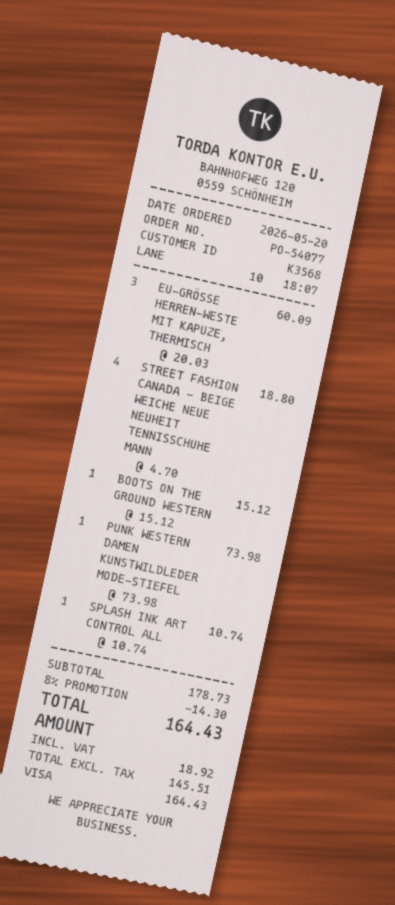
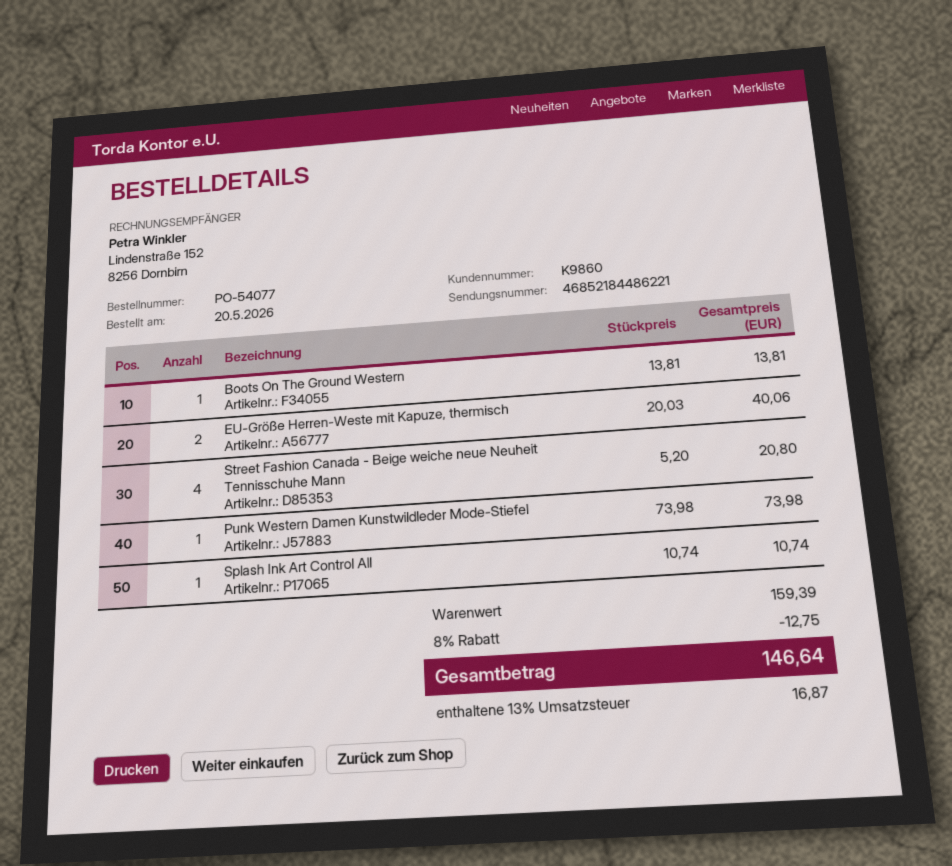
customer number: K3568 -> K9860
EU-GRÖSSE HERREN-WESTE MIT KAPUZE, THERMISCH: 3 x 20.03 = 60.09 -> 2 x 20.03 = 40.06
STREET FASHION CANADA - BEIGE WEICHE NEUE NEUHEIT TENNISSCHUHE MANN: 4 x 4.70 = 18.80 -> 4 x 5.20 = 20.80
BOOTS ON THE GROUND WESTERN: 1 x 15.12 = 15.12 -> 1 x 13.81 = 13.81
subtotal: 178.73 -> 159.39
discount: 8% = 14.30 -> 8% = 12.75
tax: 18.92 -> 16.87
total: 164.43 -> 146.64

